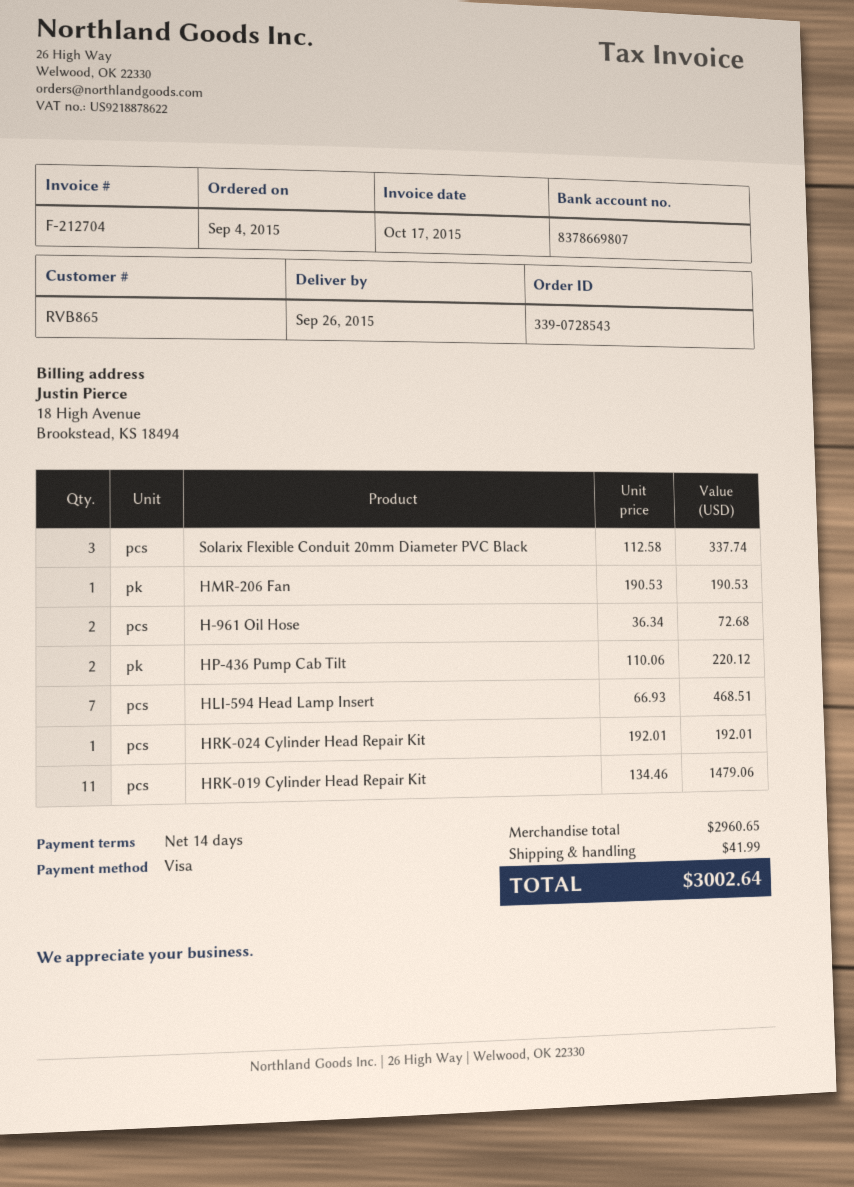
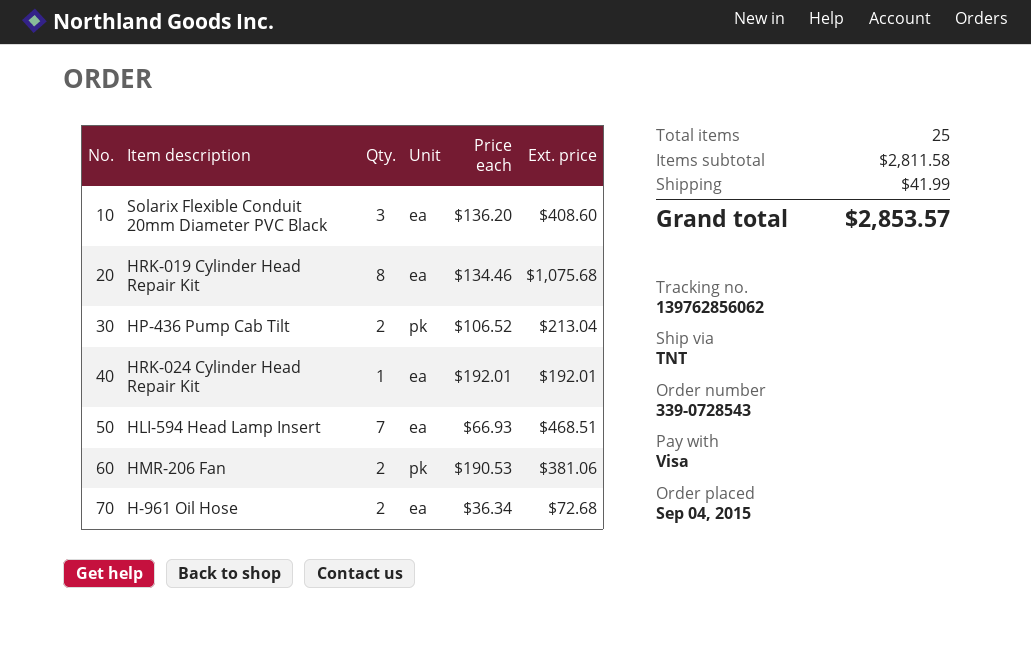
Solarix Flexible Conduit 20mm Diameter PVC Black: 3 x 112.58 = 337.74 -> 3 x 136.20 = 408.60
HMR-206 Fan: 1 x 190.53 = 190.53 -> 2 x 190.53 = 381.06
HP-436 Pump Cab Tilt: 2 x 110.06 = 220.12 -> 2 x 106.52 = 213.04
HRK-019 Cylinder Head Repair Kit: 11 x 134.46 = 1479.06 -> 8 x 134.46 = 1075.68
subtotal: 2960.65 -> 2811.58
total: 3002.64 -> 2853.57

